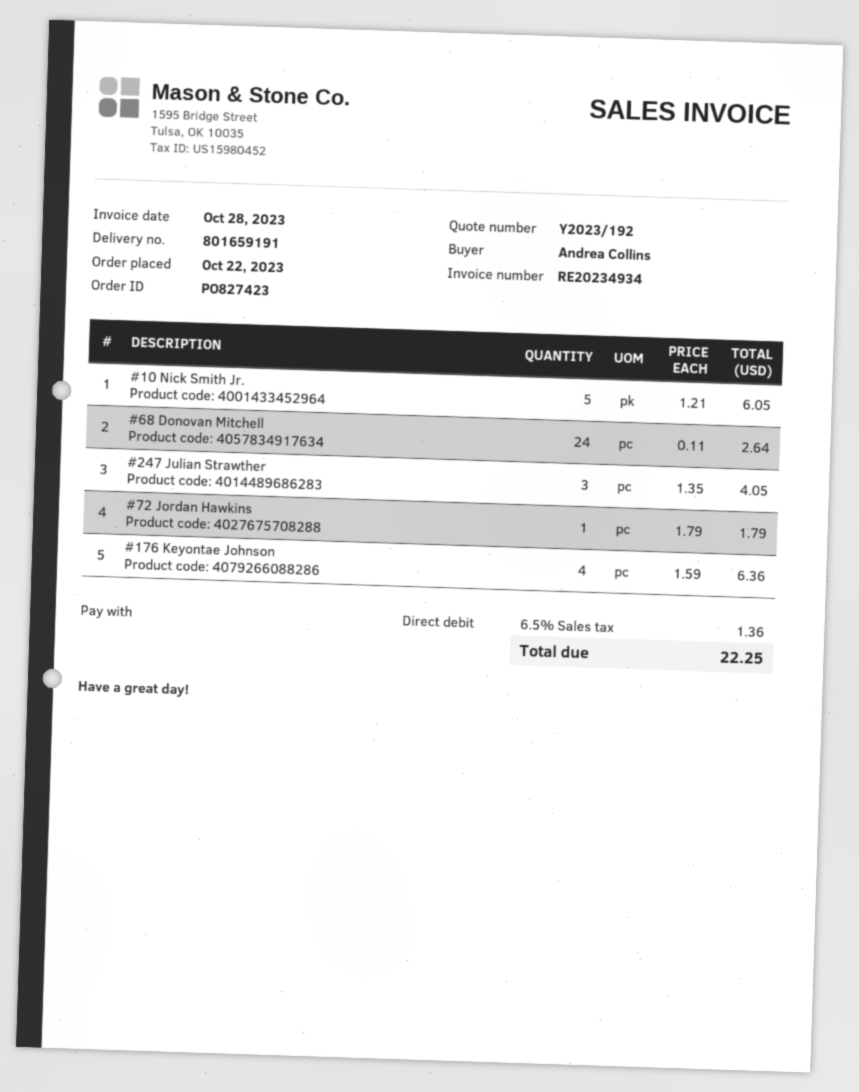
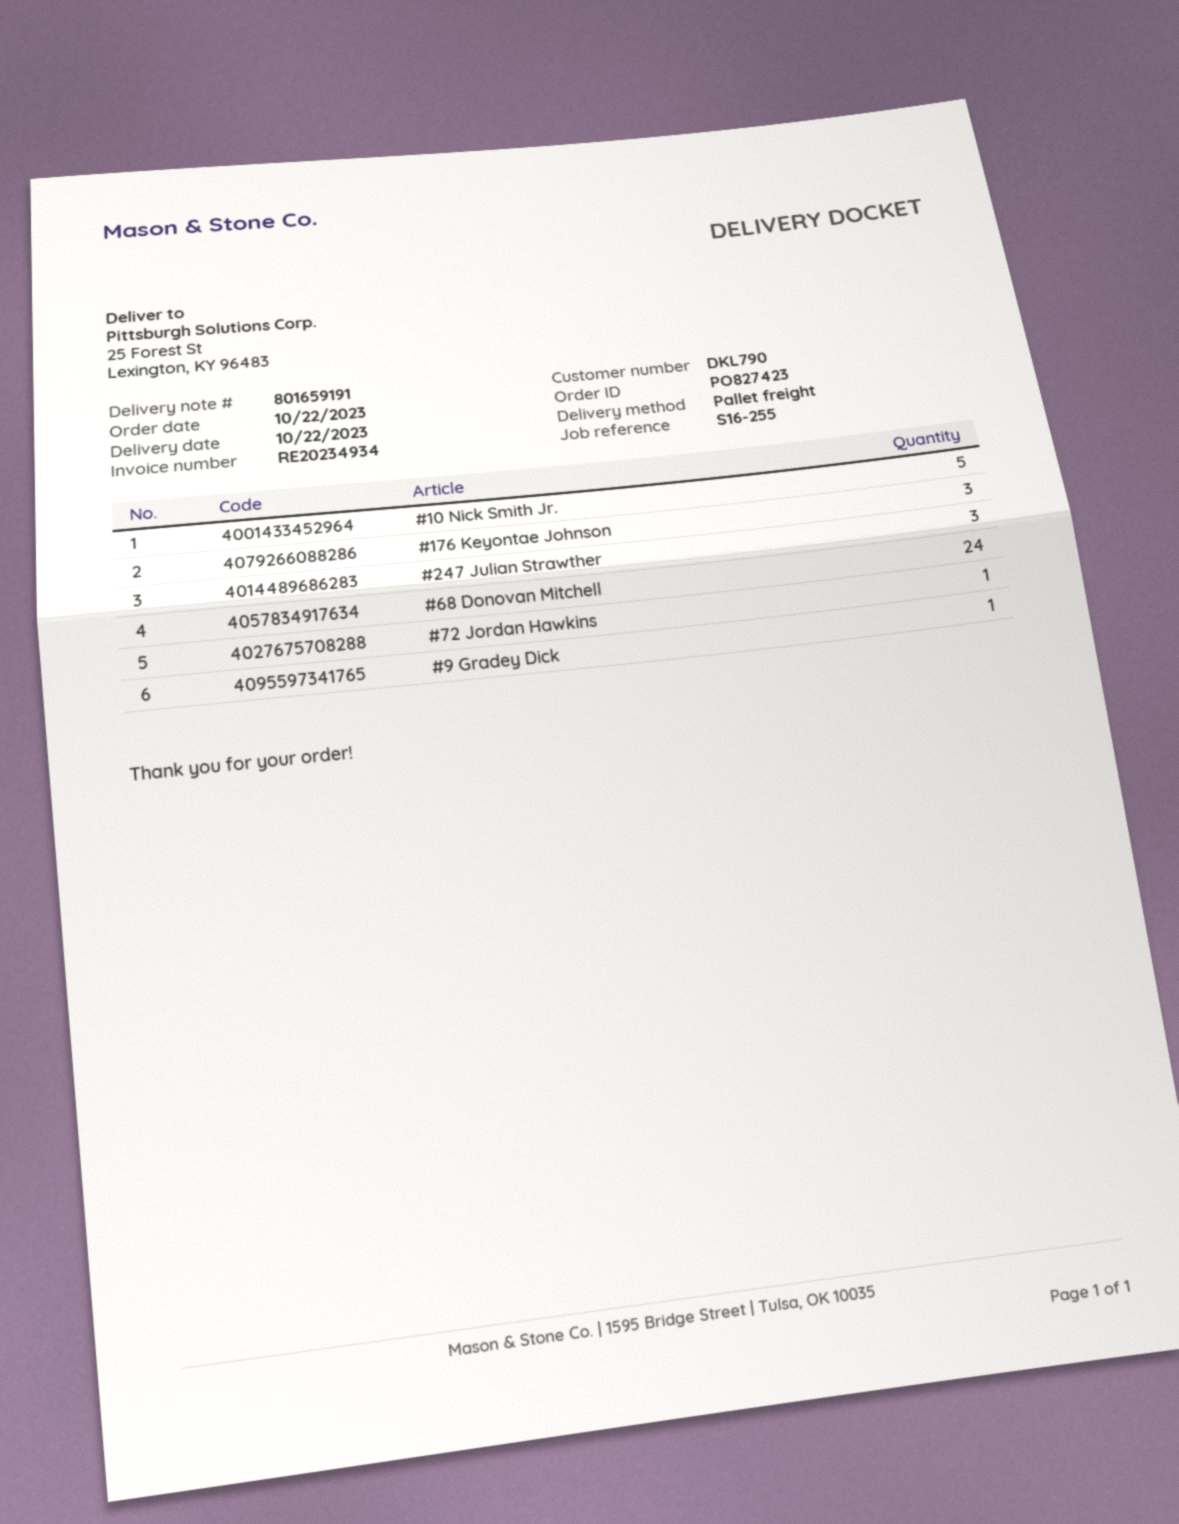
#176 Keyontae Johnson: 4 -> 3
#9 Gradey Dick: none -> 1

